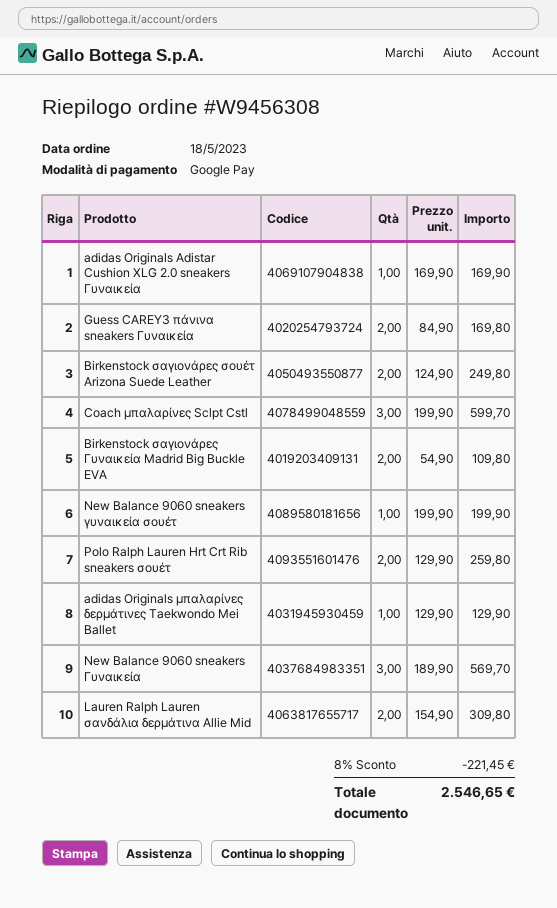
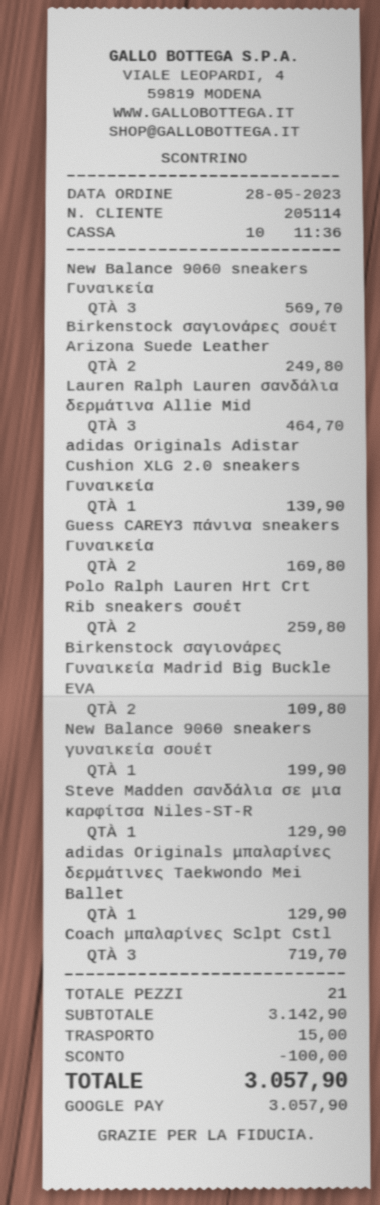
order date: 2023-05-18 -> 2023-05-28
adidas Originals Adistar Cushion XLG 2.0 sneakers Γυναικεία: 1 for 169.90 -> 1 for 139.90
Coach μπαλαρίνες Sclpt Cstl: 3 for 599.70 -> 3 for 719.70
Lauren Ralph Lauren σανδάλια δερμάτινα Allie Mid: 2 for 309.80 -> 3 for 464.70
Steve Madden σανδάλια σε μια καρφίτσα Niles-ST-R: none -> 1 for 129.90
discount: 221.45 -> 100.00
shipping: none -> 15.00
total: 2546.65 -> 3057.90

